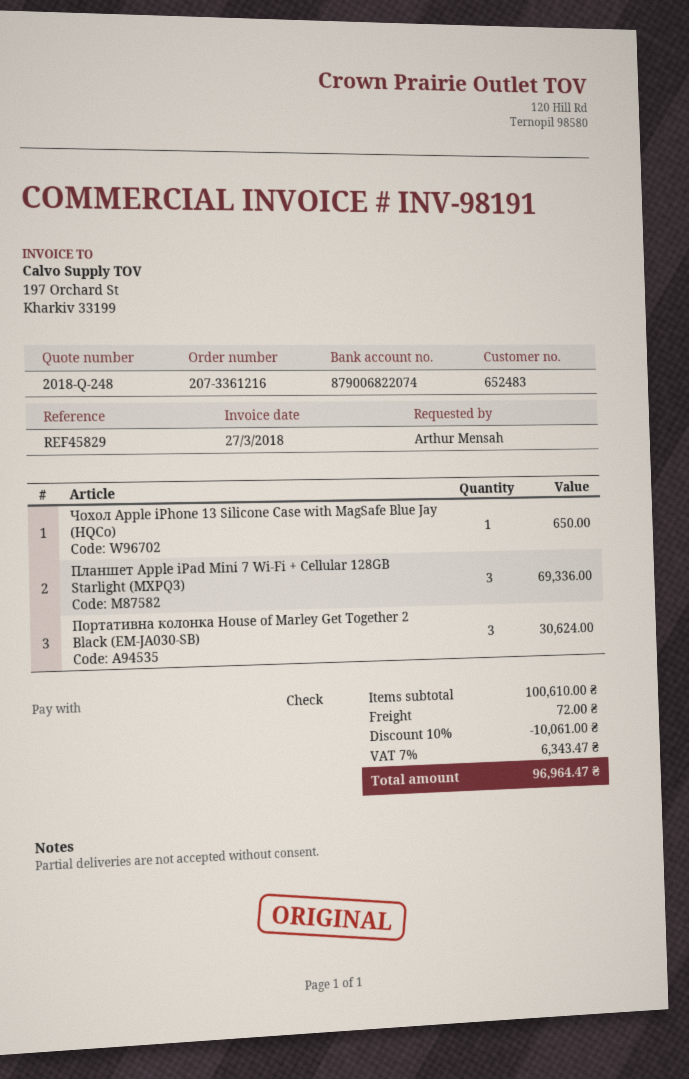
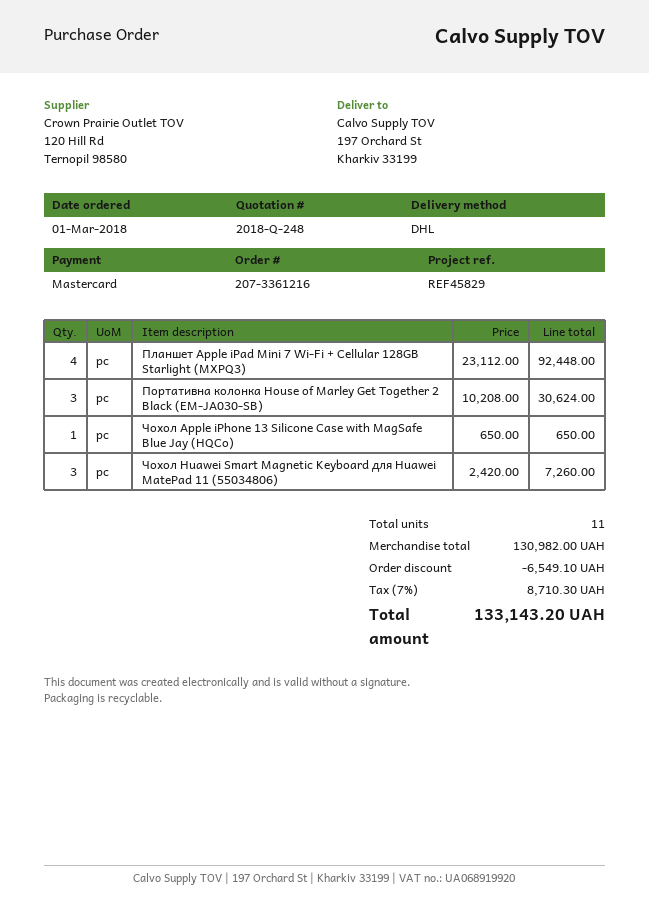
payment method: cheque -> Mastercard
Планшет Apple iPad Mini 7 Wi-Fi + Cellular 128GB Starlight (MXPQ3): 3 for 69336.00 -> 4 for 92448.00
Чохол Huawei Smart Magnetic Keyboard для Huawei MatePad 11 (55034806): none -> 3 for 7260.00
subtotal: 100610.00 -> 130982.00
discount: 10061.00 -> 6549.10
shipping: 72.00 -> none
tax: 7% = 6343.47 -> 7% = 8710.30
total: 96964.47 -> 133143.20

